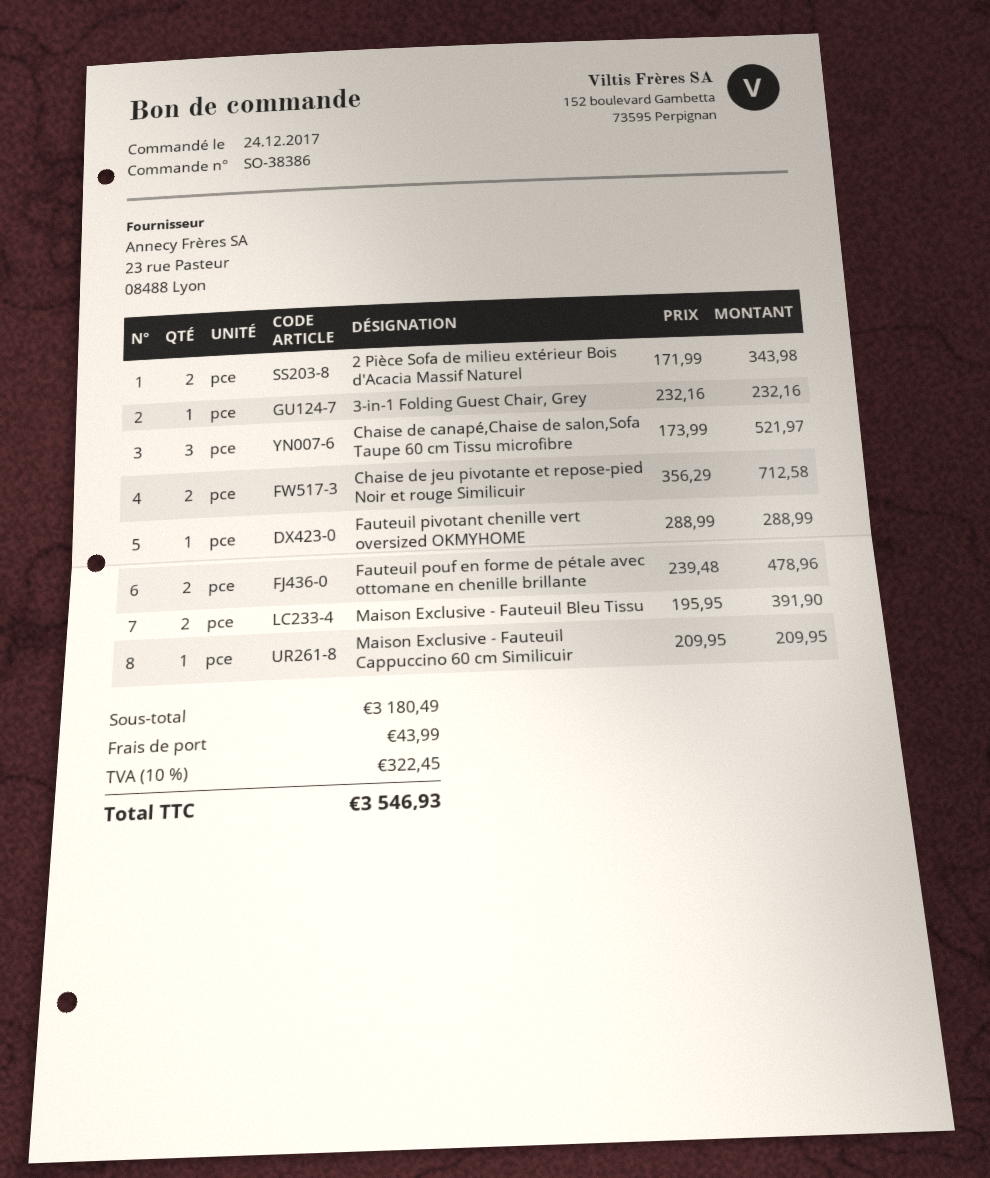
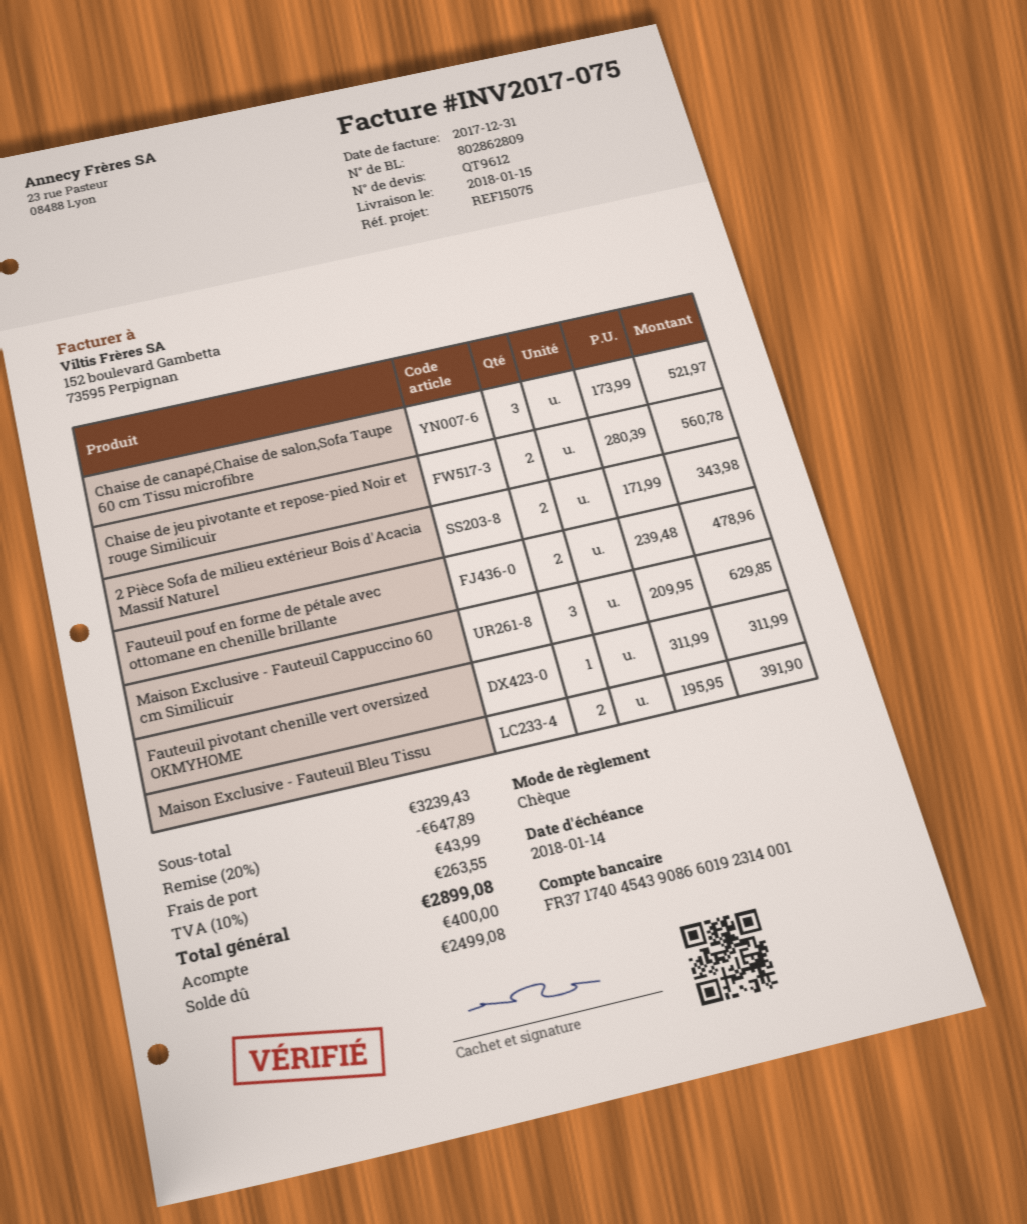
3-in-1 Folding Guest Chair, Grey: 1 x 232.16 = 232.16 -> none
Chaise de jeu pivotante et repose-pied Noir et rouge Similicuir: 2 x 356.29 = 712.58 -> 2 x 280.39 = 560.78
Fauteuil pivotant chenille vert oversized OKMYHOME: 1 x 288.99 = 288.99 -> 1 x 311.99 = 311.99
Maison Exclusive - Fauteuil Cappuccino 60 cm Similicuir: 1 x 209.95 = 209.95 -> 3 x 209.95 = 629.85
subtotal: 3180.49 -> 3239.43
discount: none -> 20% = 647.89
tax: 10% = 322.45 -> 10% = 263.55
total: 3546.93 -> 2899.08

